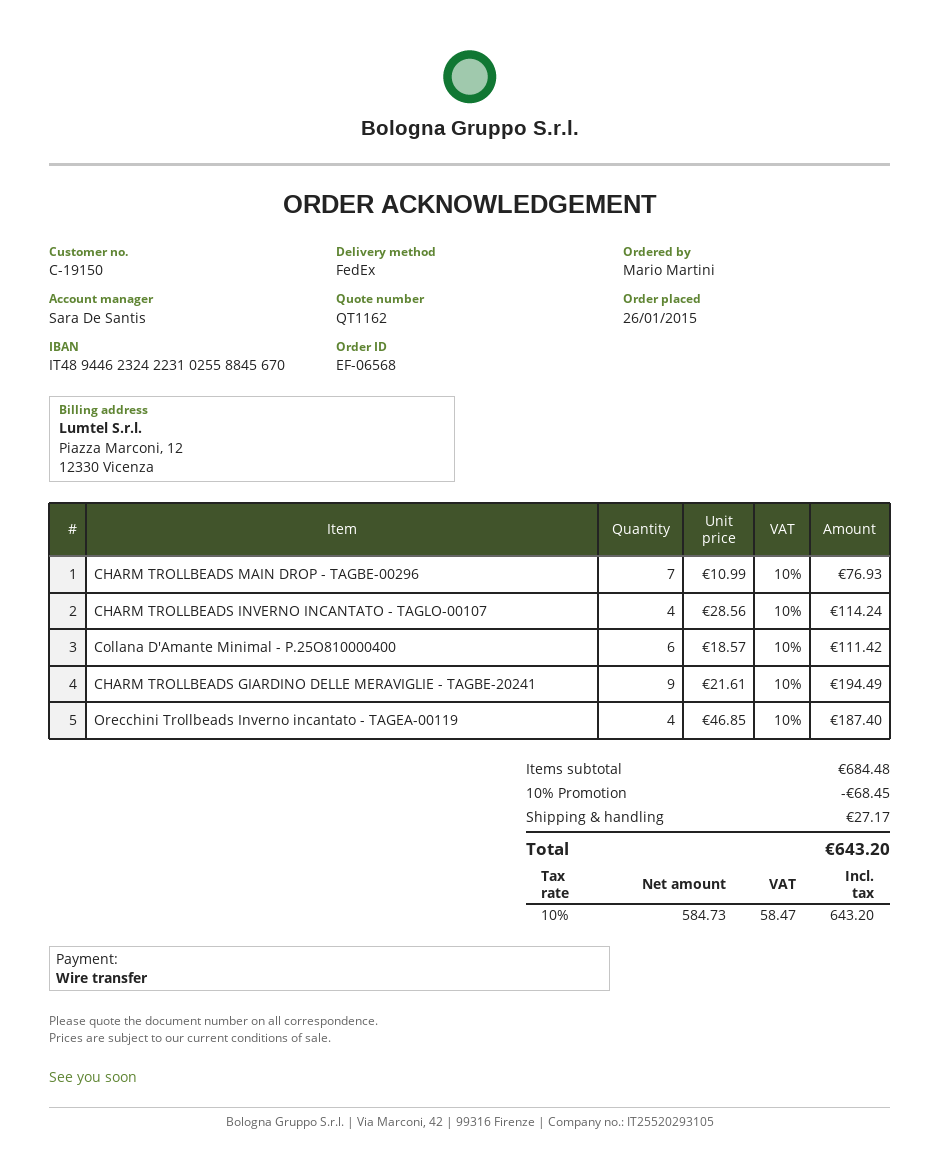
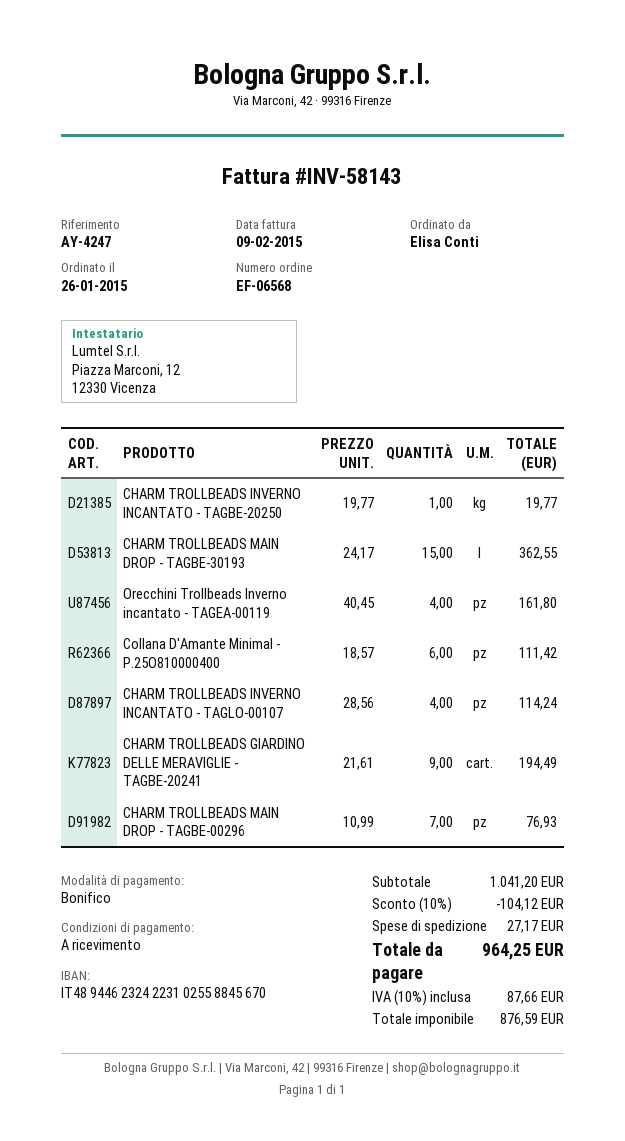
ordered by: Mario Martini -> Elisa Conti
Orecchini Trollbeads Inverno incantato - TAGEA-00119: 4 x 46.85 = 187.40 -> 4 x 40.45 = 161.80
CHARM TROLLBEADS INVERNO INCANTATO - TAGBE-20250: none -> 1 x 19.77 = 19.77
CHARM TROLLBEADS MAIN DROP - TAGBE-30193: none -> 15 x 24.17 = 362.55
subtotal: 684.48 -> 1041.20
discount: 10% = 68.45 -> 10% = 104.12
net: 584.73 -> 876.59
tax: 10% = 58.47 -> 10% = 87.66
total: 643.20 -> 964.25

